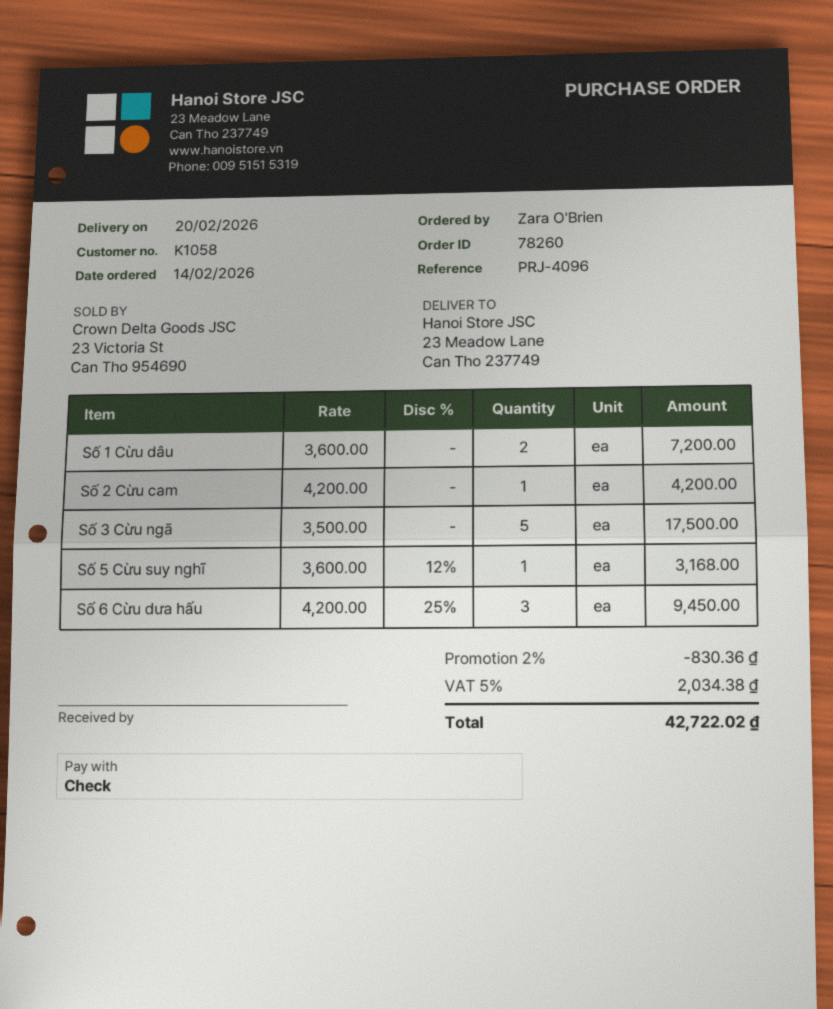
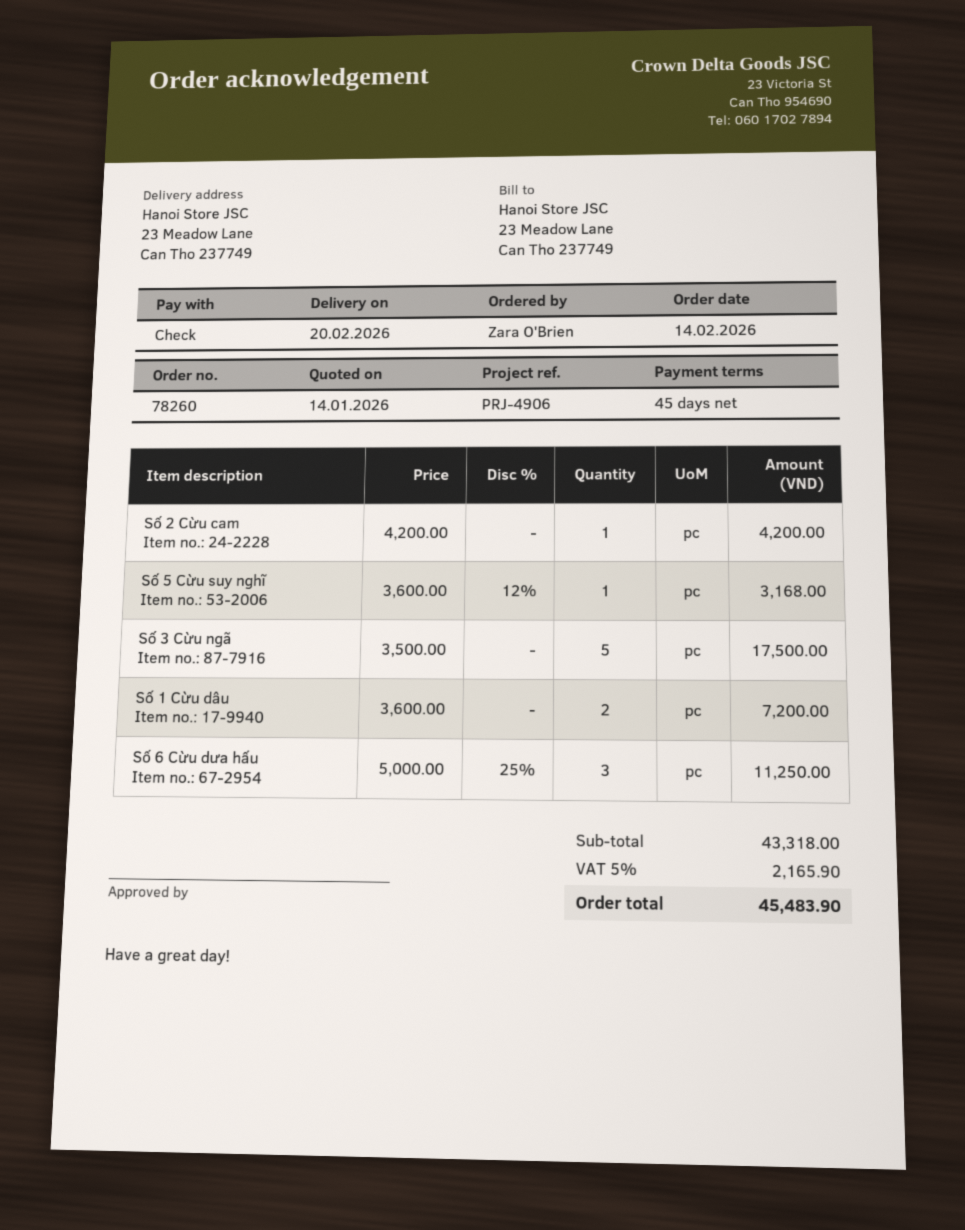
reference: PRJ-4096 -> PRJ-4906
Số 6 Cừu dưa hấu: 3 x 4200.00 - 25% = 9450.00 -> 3 x 5000.00 - 25% = 11250.00
discount: 2% = 830.36 -> none
tax: 5% = 2034.38 -> 5% = 2165.90
total: 42722.02 -> 45483.90

